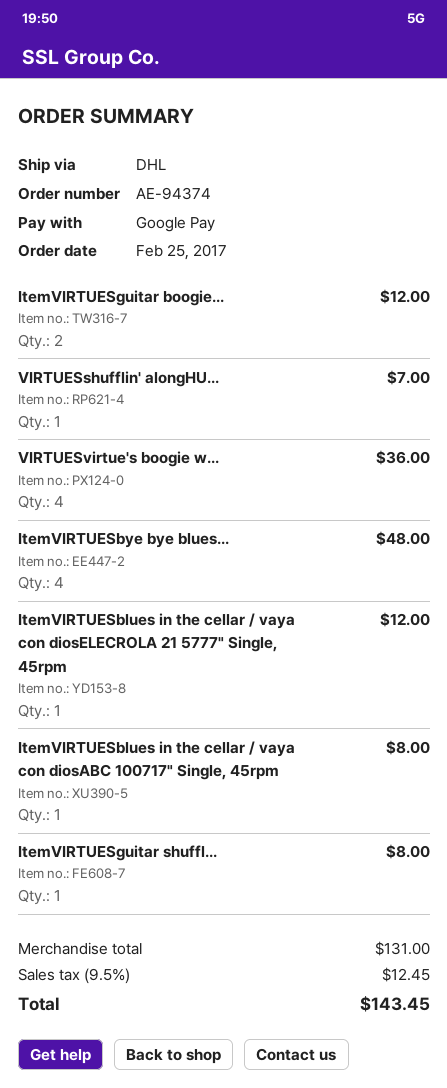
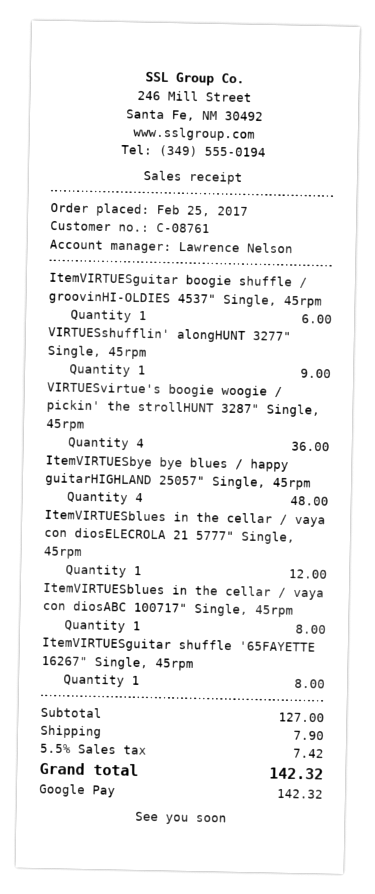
ItemVIRTUESguitar boogie...: 2 for 12.00 -> 1 for 6.00
VIRTUESshufflin' alongHU...: 1 for 7.00 -> 1 for 9.00
subtotal: 131.00 -> 127.00
shipping: none -> 7.90
tax: 9.5% = 12.45 -> 5.5% = 7.42
total: 143.45 -> 142.32

